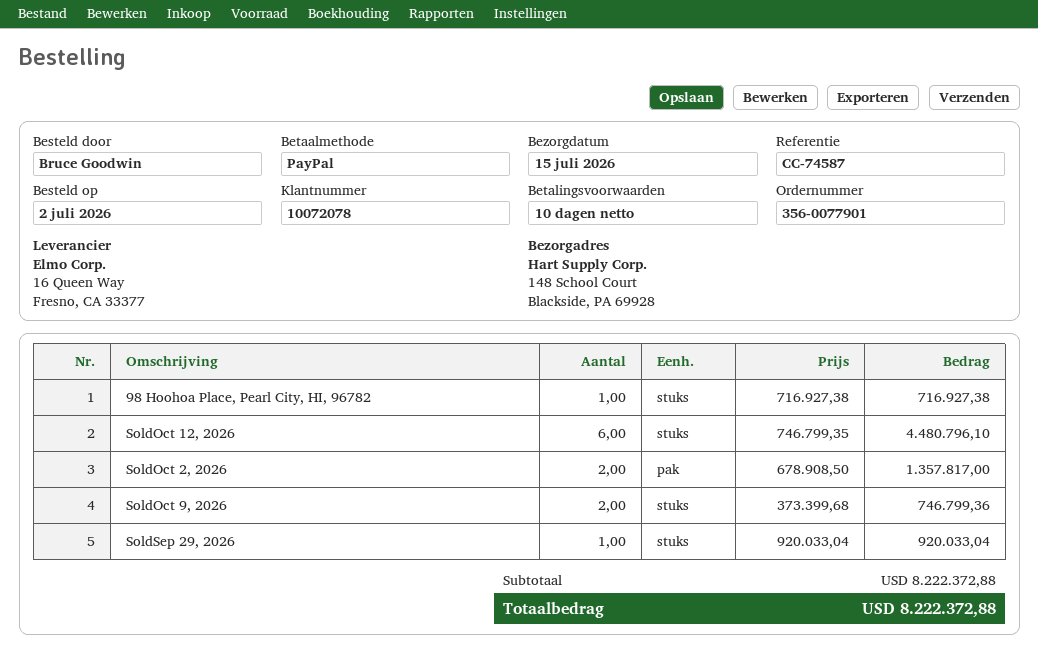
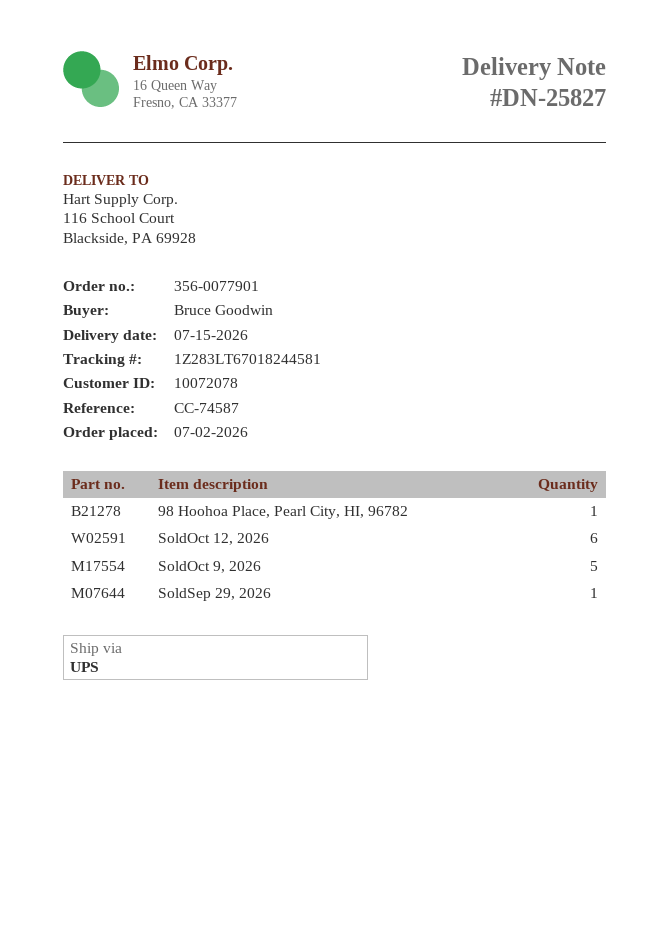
ship to: 148 School Court, Blackside, PA 69928 -> 116 School Court, Blackside, PA 69928
SoldOct 2, 2026: 2 -> none
SoldOct 9, 2026: 2 -> 5

